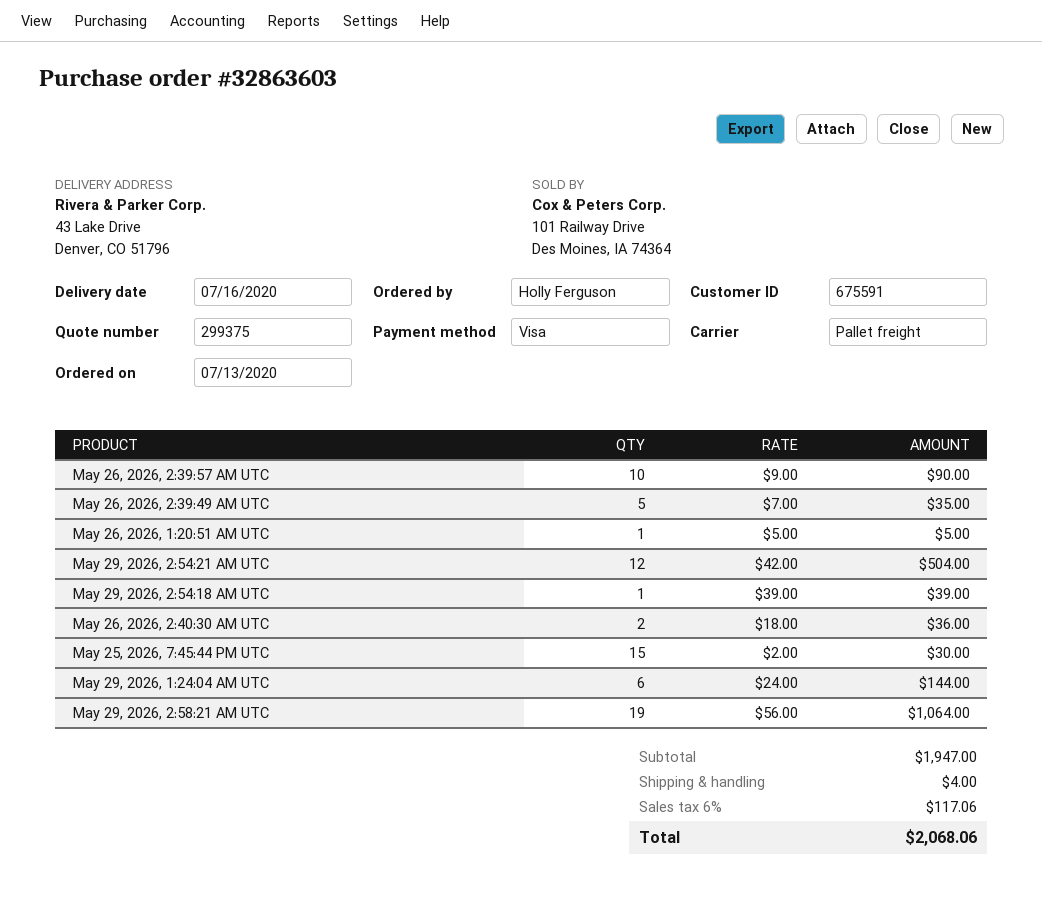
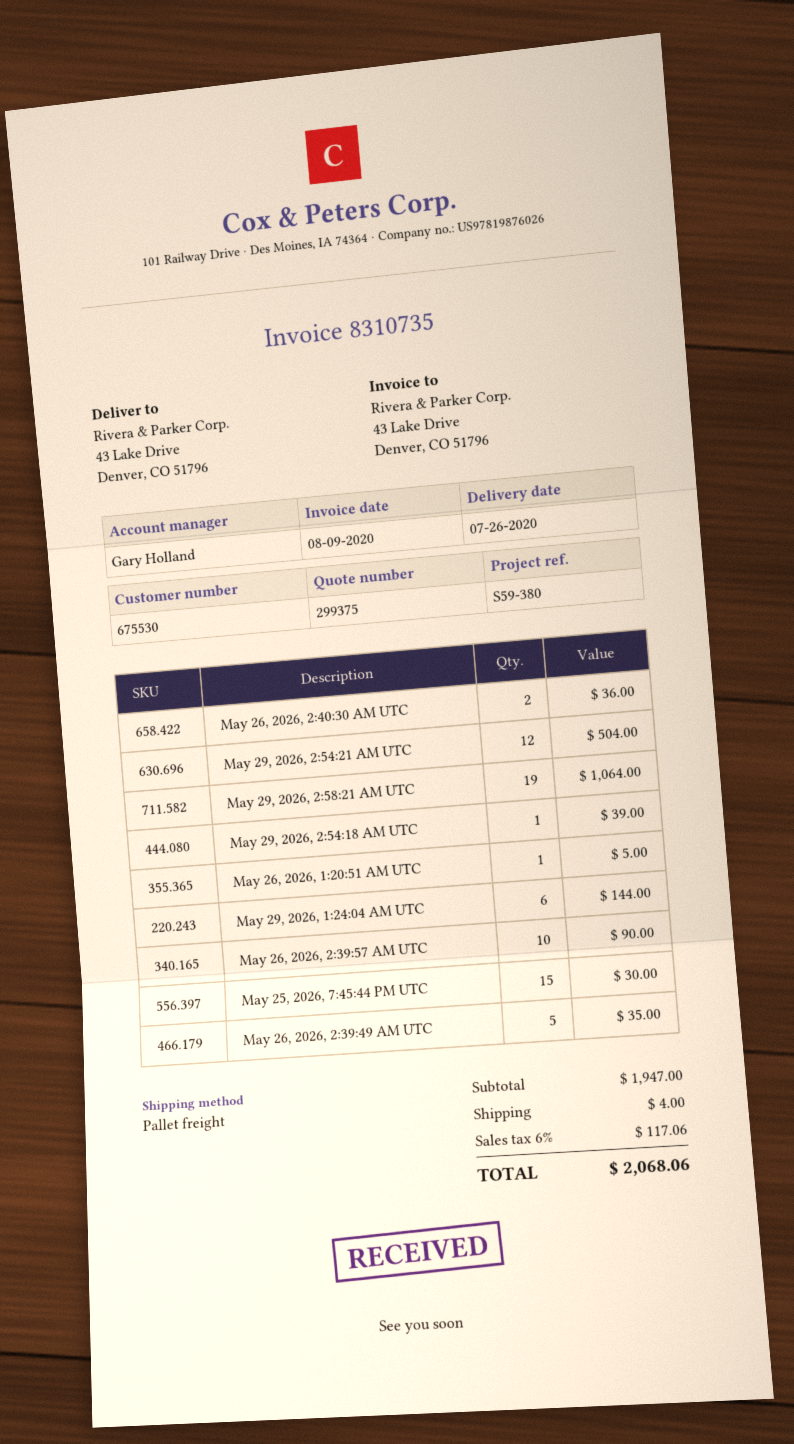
delivery date: 2020-07-16 -> 2020-07-26
customer number: 675591 -> 675530

